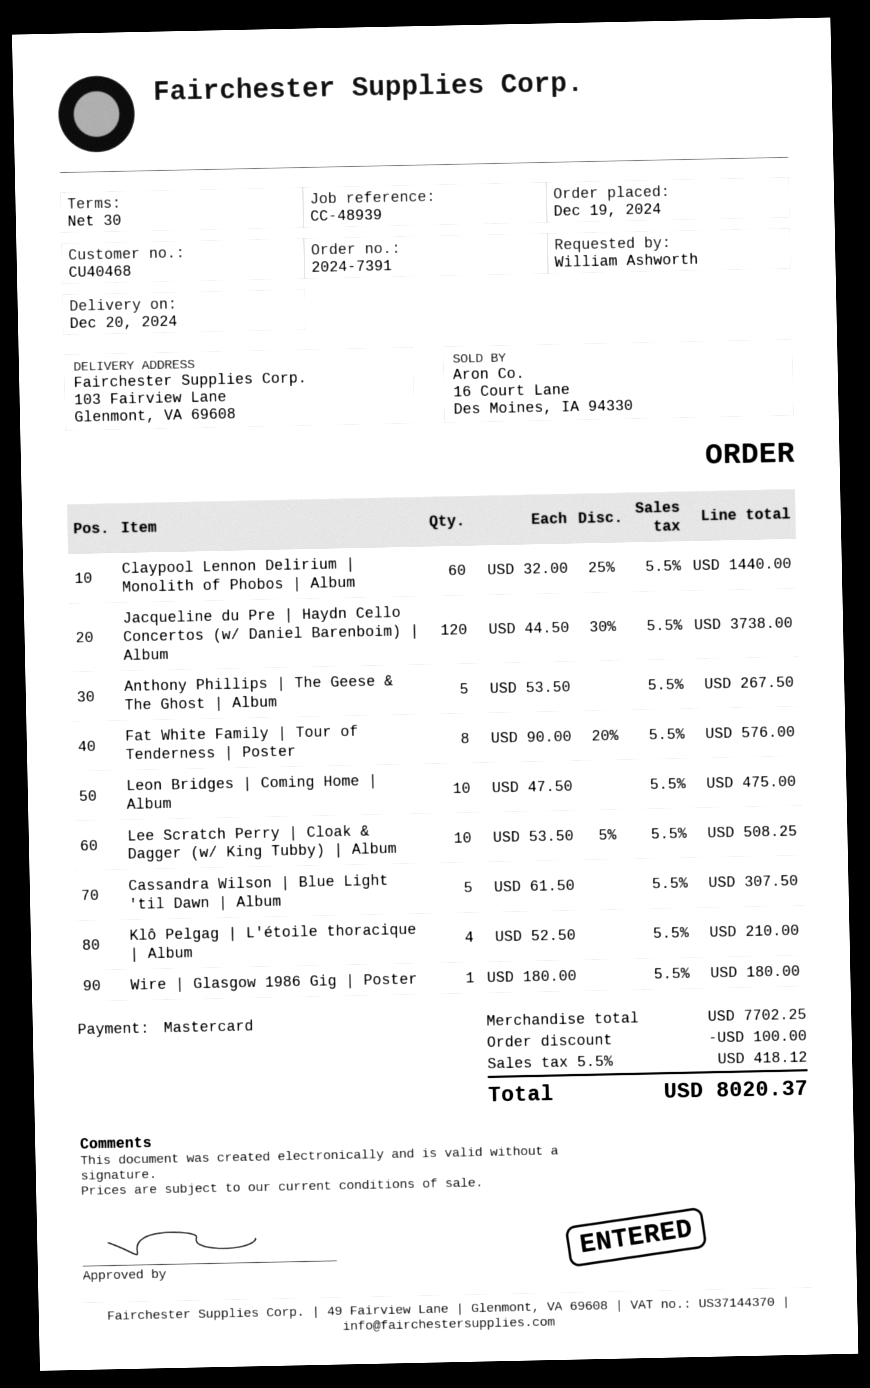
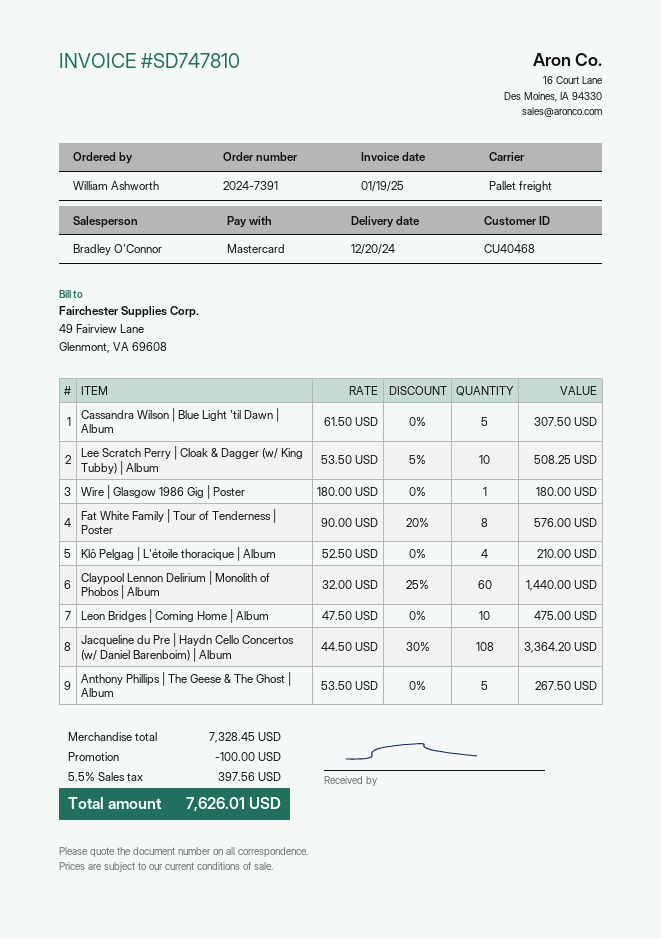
Jacqueline du Pre | Haydn Cello Concertos (w/ Daniel Barenboim) | Album: 120 x 44.50 - 30% = 3738.00 -> 108 x 44.50 - 30% = 3364.20
subtotal: 7702.25 -> 7328.45
tax: 5.5% = 418.12 -> 5.5% = 397.56
total: 8020.37 -> 7626.01

